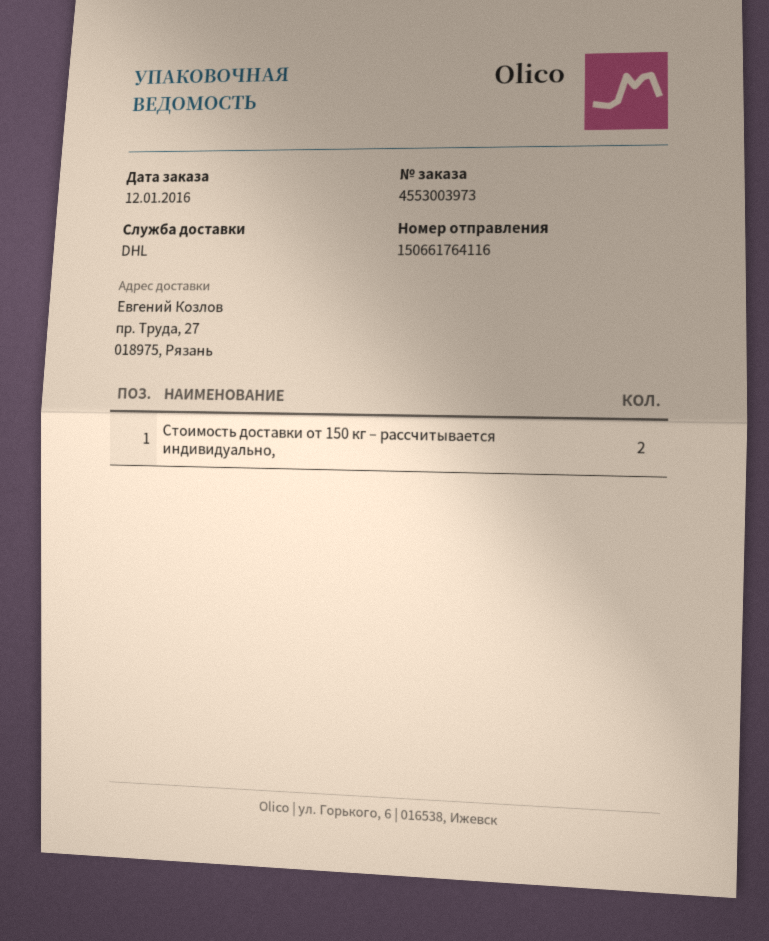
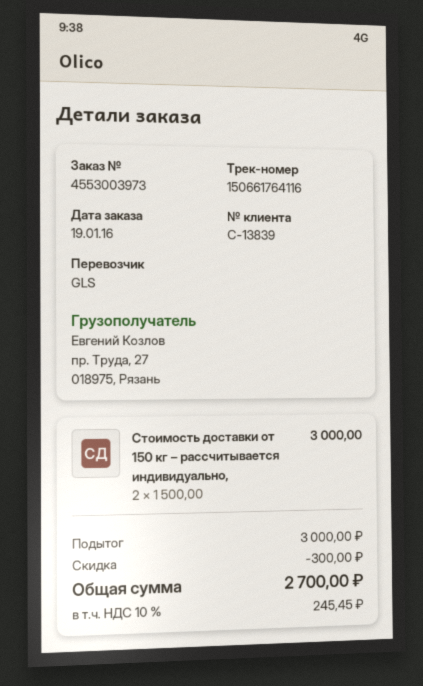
order date: 2016-01-12 -> 2016-01-19
shipping method: DHL -> GLS

